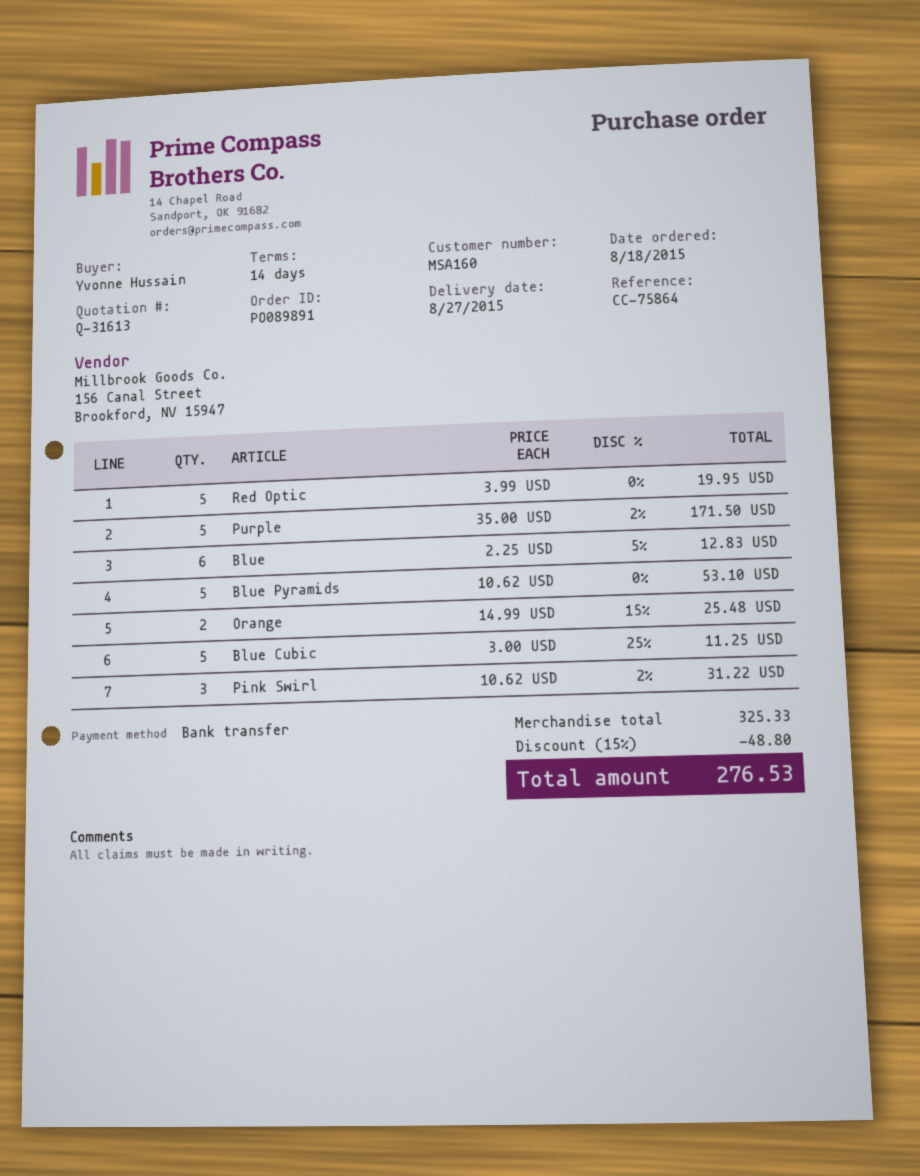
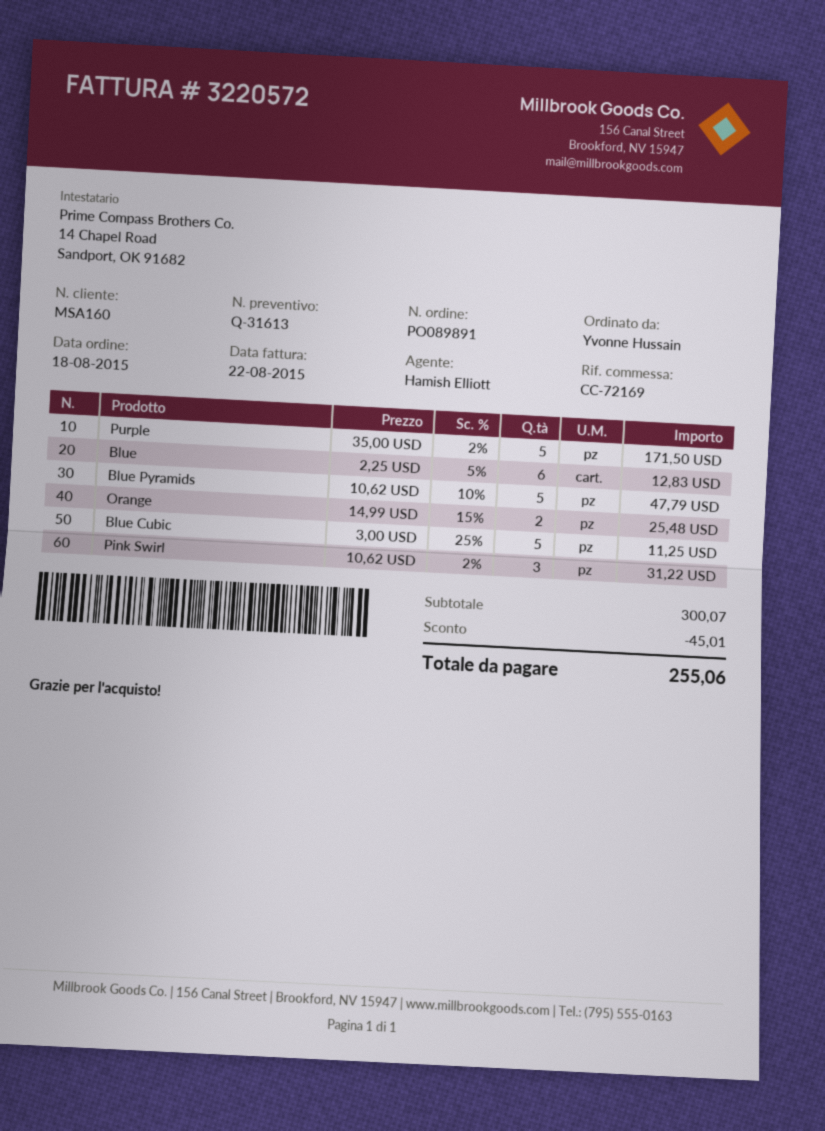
reference: CC-75864 -> CC-72169
Red Optic: 5 x 3.99 = 19.95 -> none
Blue Pyramids: 5 x 10.62 = 53.10 -> 5 x 10.62 - 10% = 47.79
subtotal: 325.33 -> 300.07
discount: 48.80 -> 45.01
total: 276.53 -> 255.06

